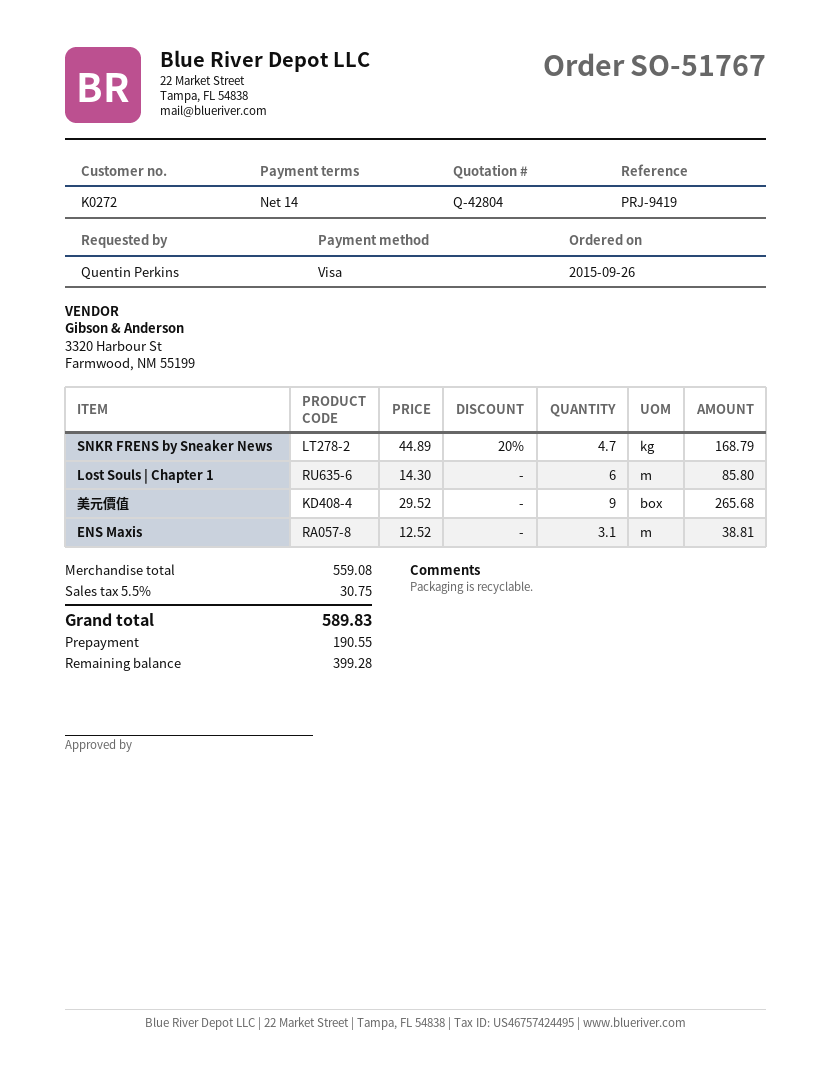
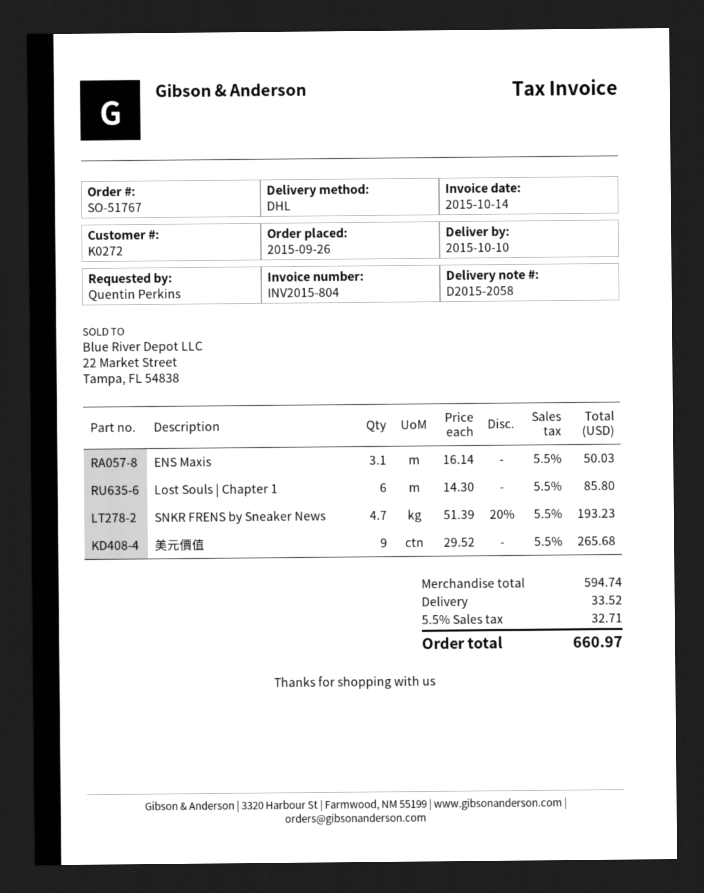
SNKR FRENS by Sneaker News: 4.7 x 44.89 - 20% = 168.79 -> 4.7 x 51.39 - 20% = 193.23
ENS Maxis: 3.1 x 12.52 = 38.81 -> 3.1 x 16.14 = 50.03
subtotal: 559.08 -> 594.74
shipping: none -> 33.52
tax: 5.5% = 30.75 -> 5.5% = 32.71
total: 589.83 -> 660.97

